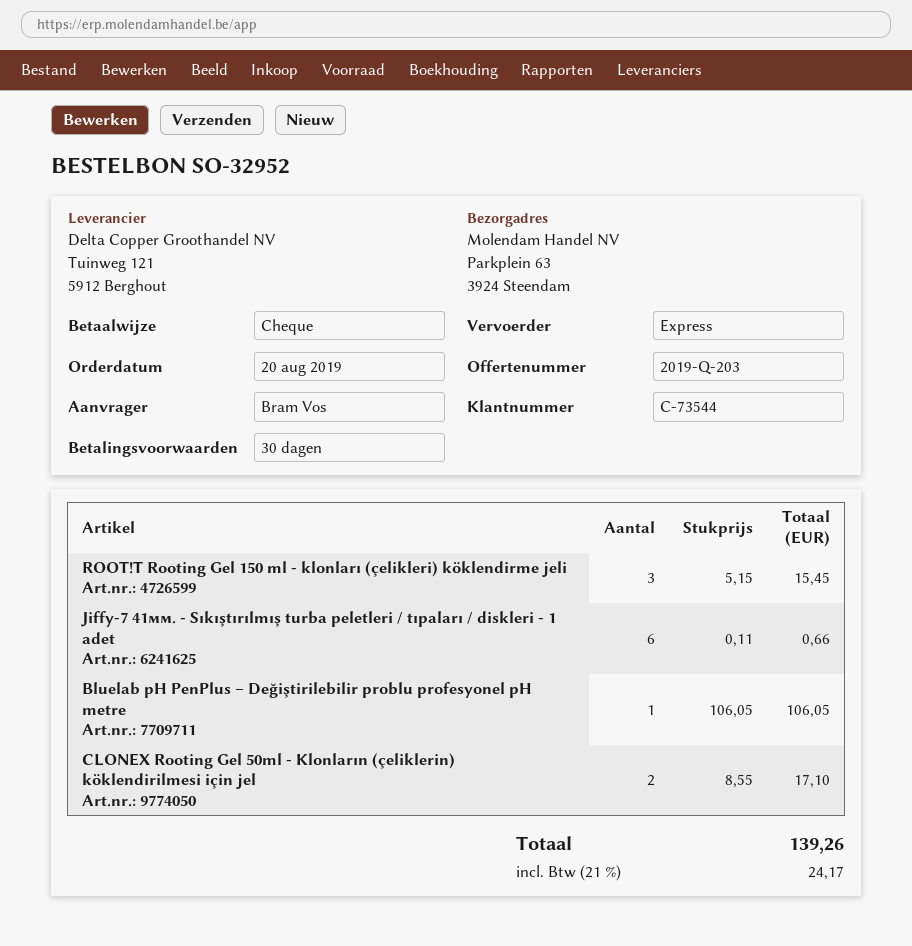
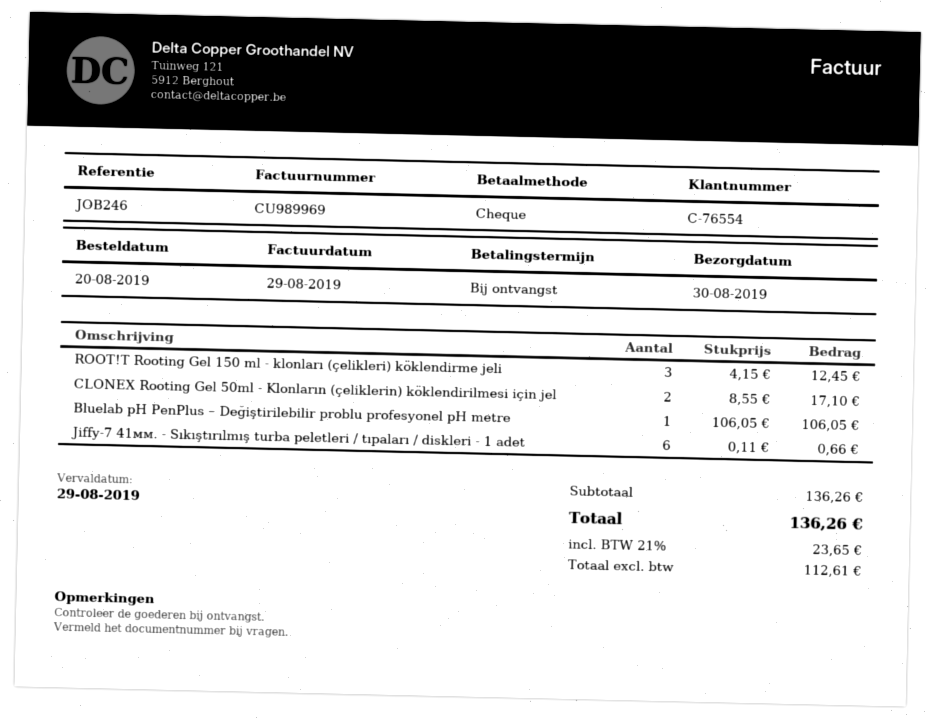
payment terms: 30 days -> on receipt
customer number: C-73544 -> C-76554
ROOT!T Rooting Gel 150 ml - klonları (çelikleri) köklendirme jeli: 3 x 5.15 = 15.45 -> 3 x 4.15 = 12.45
tax: 21% = 24.17 -> 21% = 23.65
total: 139.26 -> 136.26

